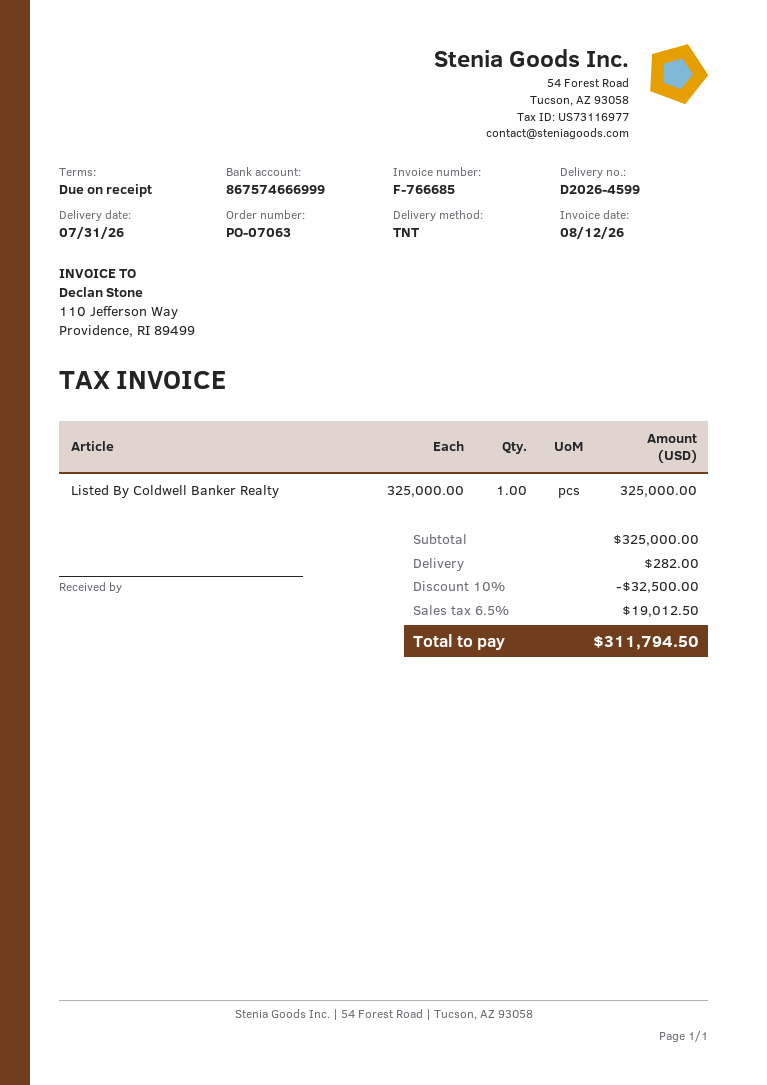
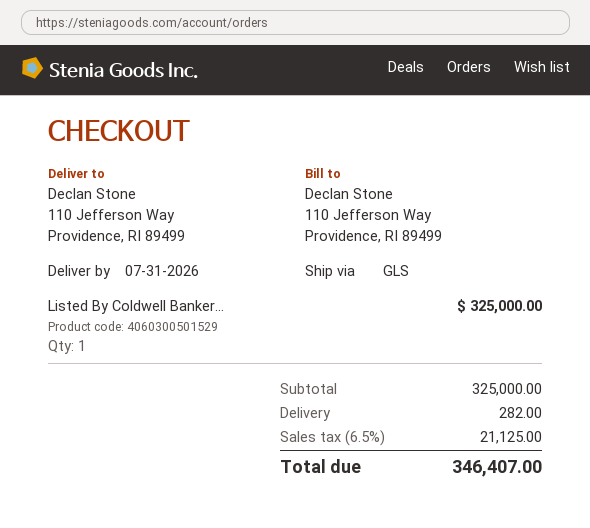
shipping method: TNT -> GLS
discount: 10% = 32500.00 -> none
tax: 6.5% = 19012.50 -> 6.5% = 21125.00
total: 311794.50 -> 346407.00

